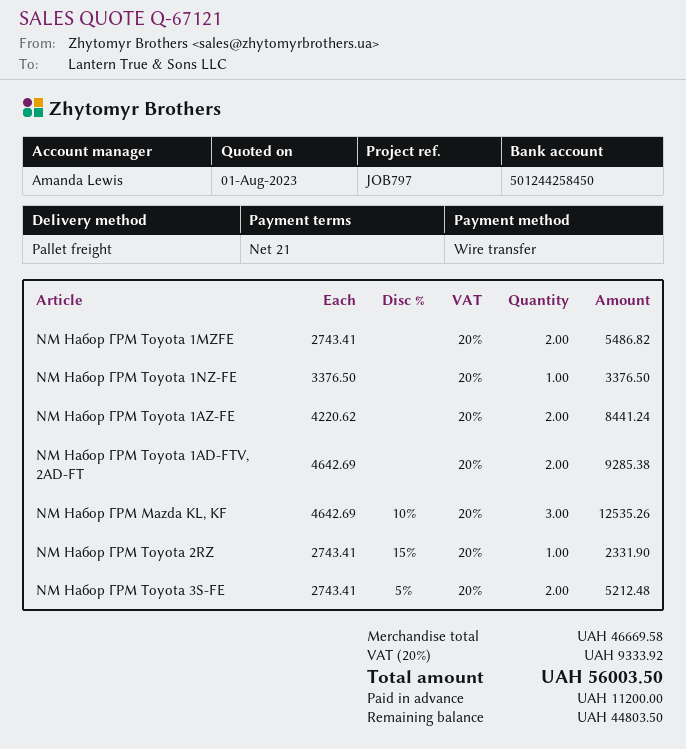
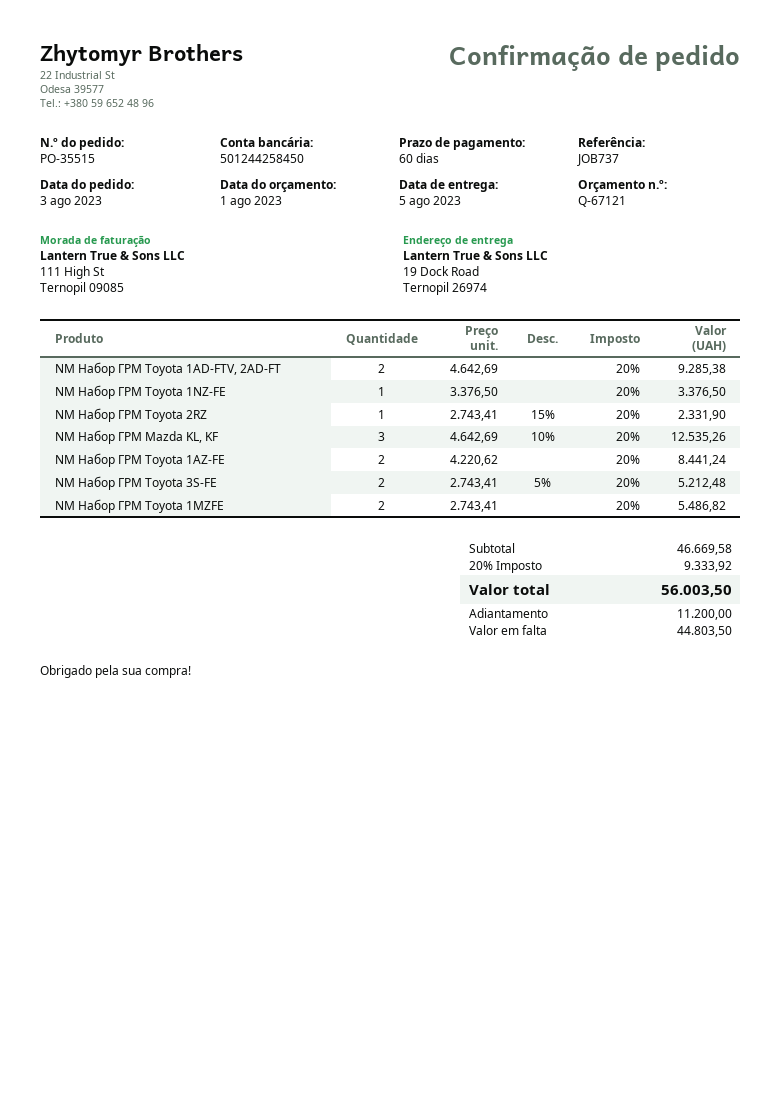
payment terms: 21 days -> 60 days
reference: JOB797 -> JOB737

